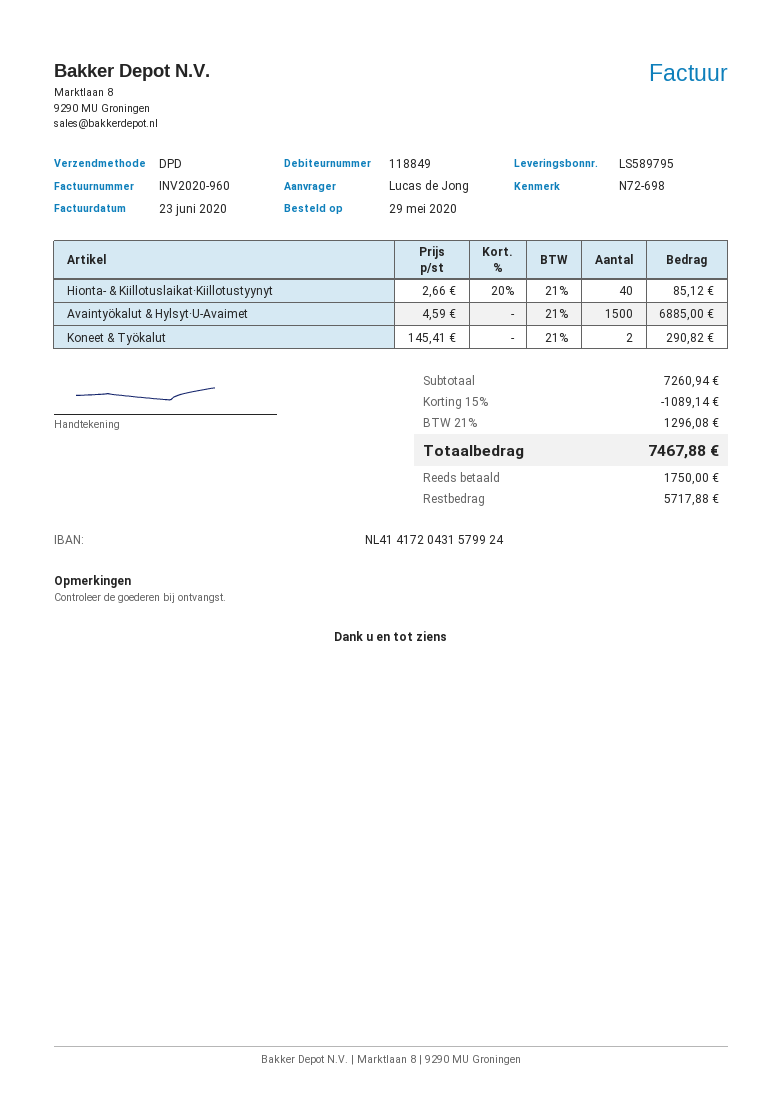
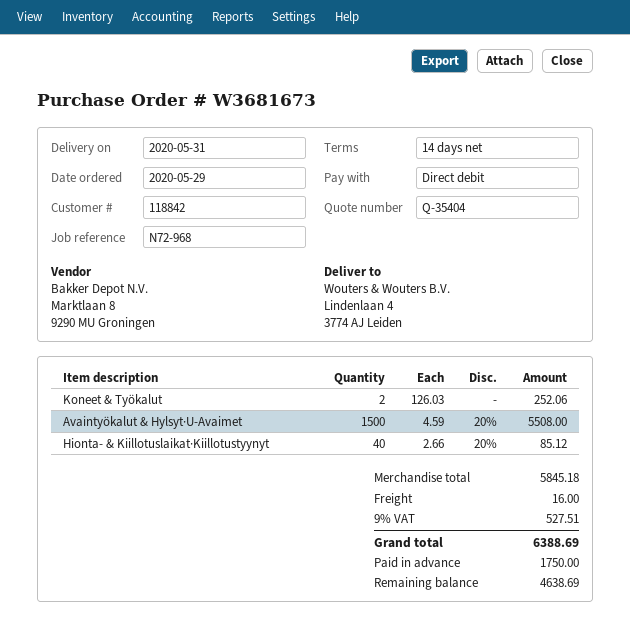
customer number: 118849 -> 118842
reference: N72-698 -> N72-968
Avaintyökalut & Hylsyt·U-Avaimet: 1500 x 4.59 = 6885.00 -> 1500 x 4.59 - 20% = 5508.00
Koneet & Työkalut: 2 x 145.41 = 290.82 -> 2 x 126.03 = 252.06
subtotal: 7260.94 -> 5845.18
discount: 15% = 1089.14 -> none
shipping: none -> 16.00
tax: 21% = 1296.08 -> 9% = 527.51
total: 7467.88 -> 6388.69
balance: 5717.88 -> 4638.69

